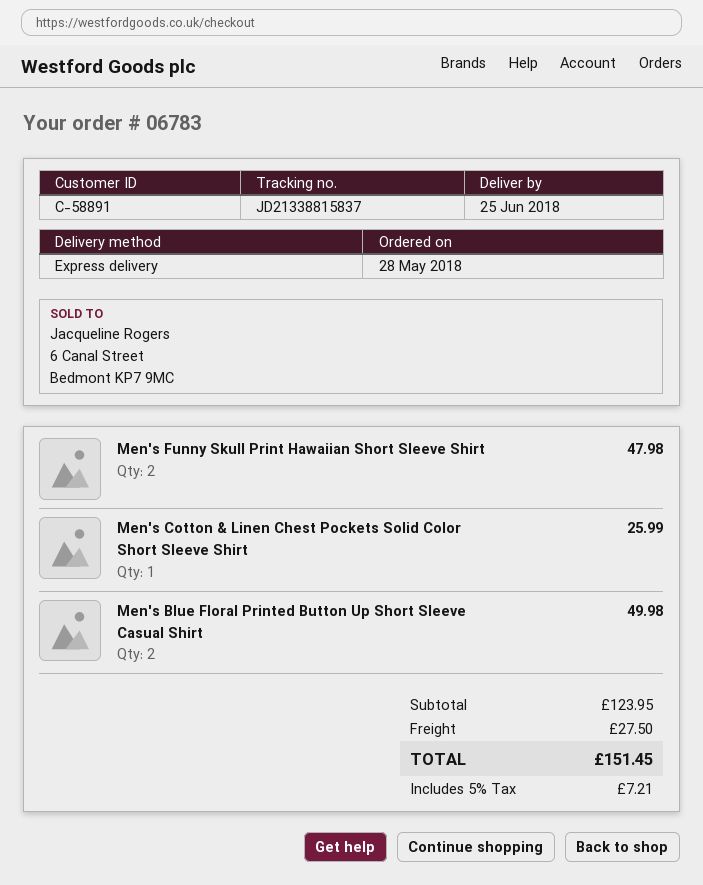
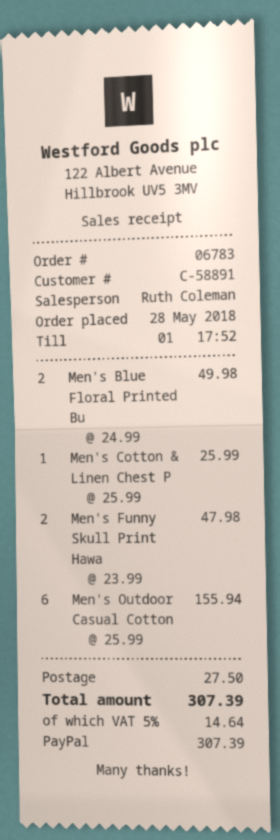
Men's Outdoor Casual Cotton: none -> 6 for 155.94
tax: 5% = 7.21 -> 5% = 14.64
total: 151.45 -> 307.39

